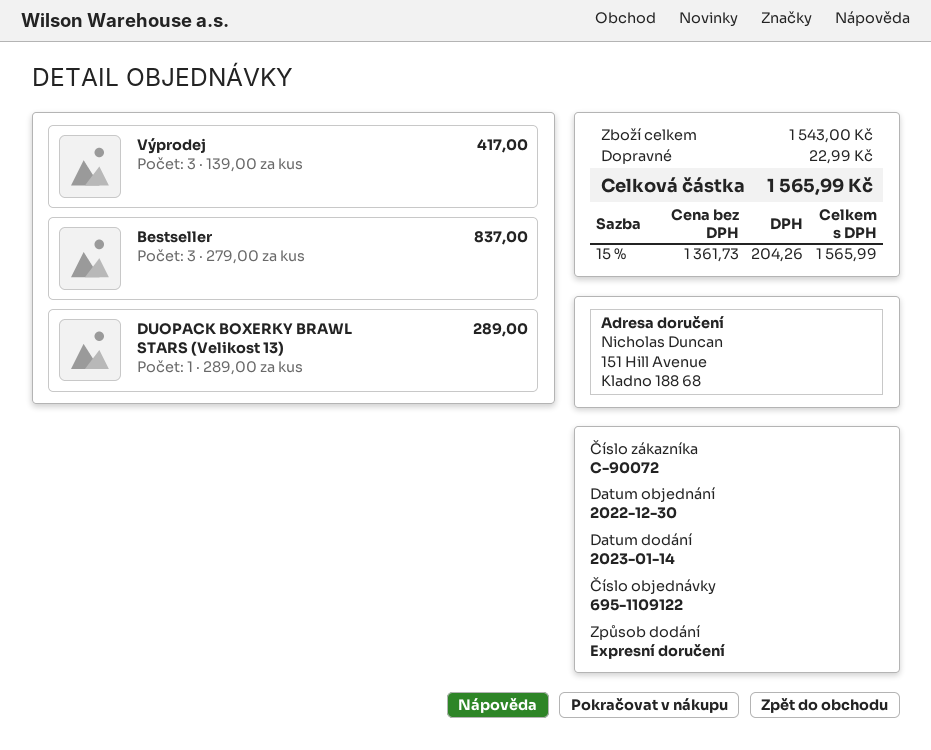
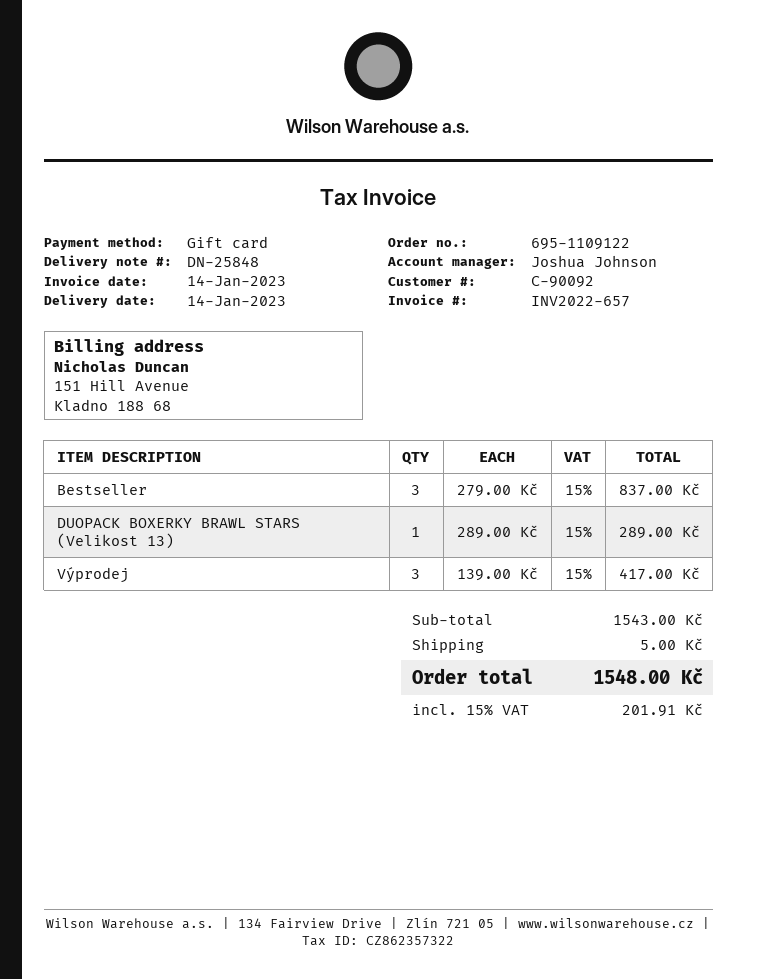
customer number: C-90072 -> C-90092
shipping: 22.99 -> 5.00
tax: 15% = 204.26 -> 15% = 201.91
total: 1565.99 -> 1548.00

